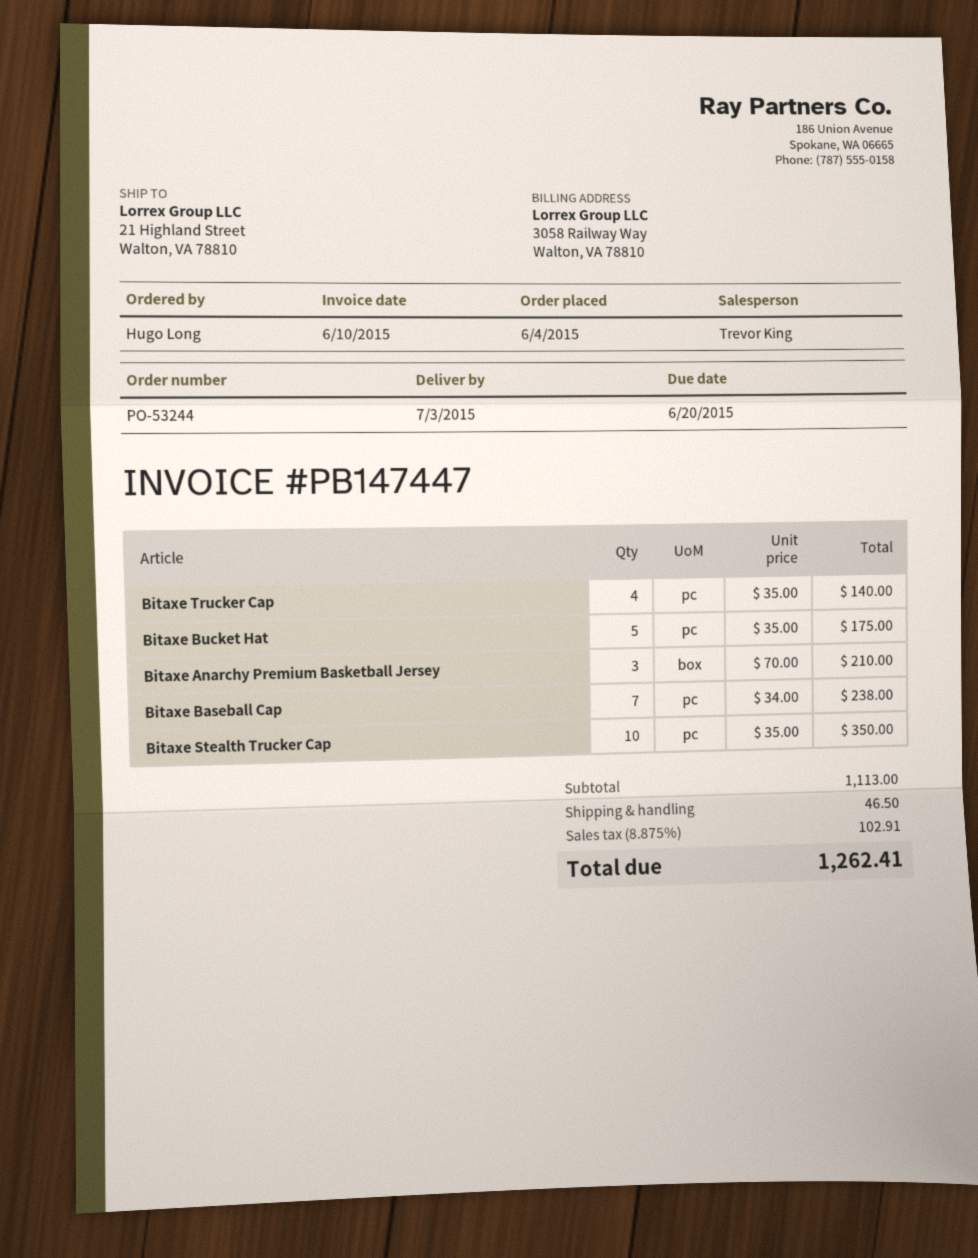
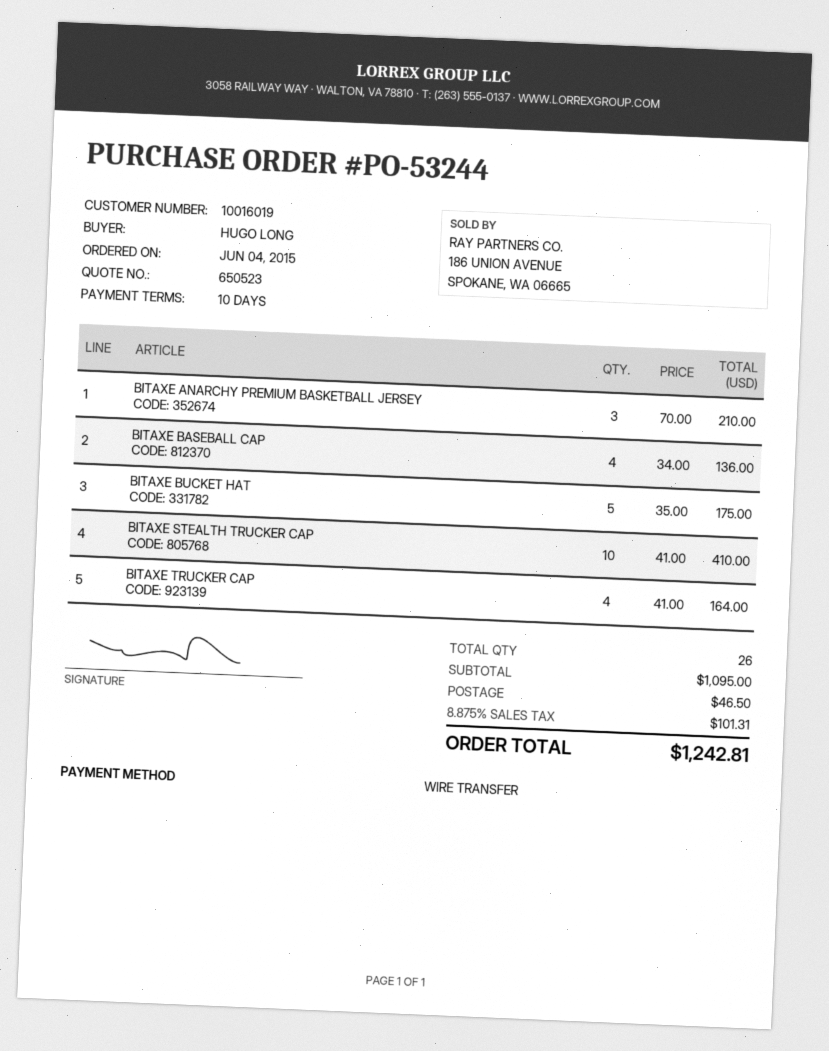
Bitaxe Trucker Cap: 4 x 35.00 = 140.00 -> 4 x 41.00 = 164.00
Bitaxe Baseball Cap: 7 x 34.00 = 238.00 -> 4 x 34.00 = 136.00
Bitaxe Stealth Trucker Cap: 10 x 35.00 = 350.00 -> 10 x 41.00 = 410.00
subtotal: 1113.00 -> 1095.00
tax: 8.875% = 102.91 -> 8.875% = 101.31
total: 1262.41 -> 1242.81

